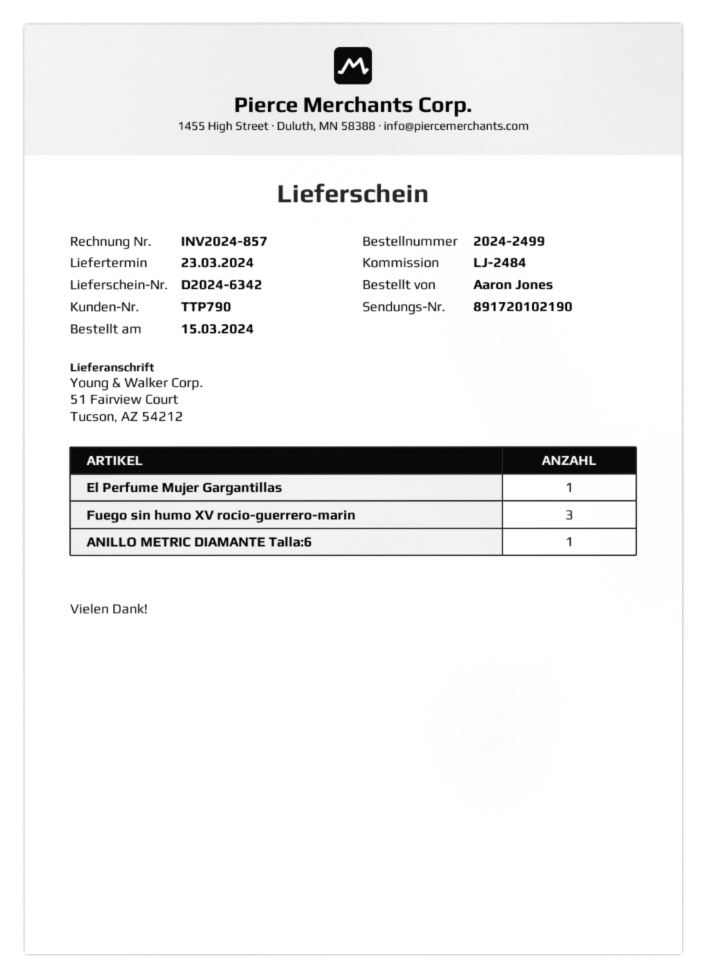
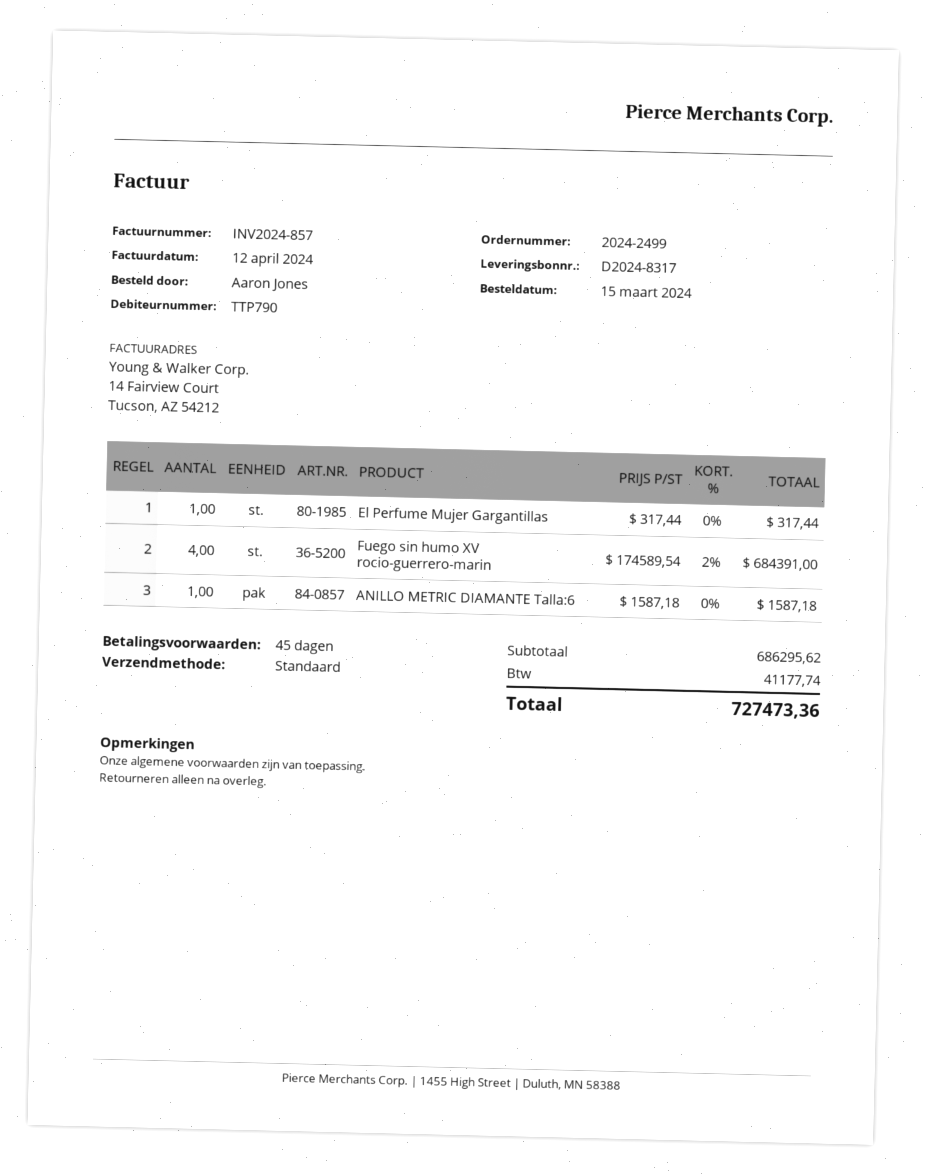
delivery note number: D2024-6342 -> D2024-8317
Fuego sin humo XV rocio-guerrero-marin: 3 -> 4

